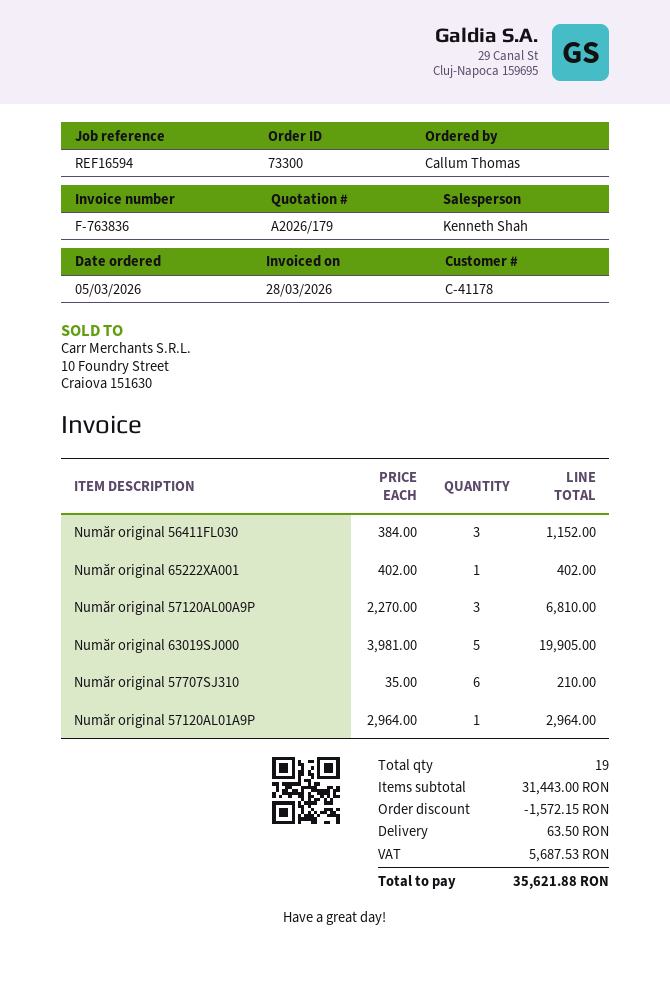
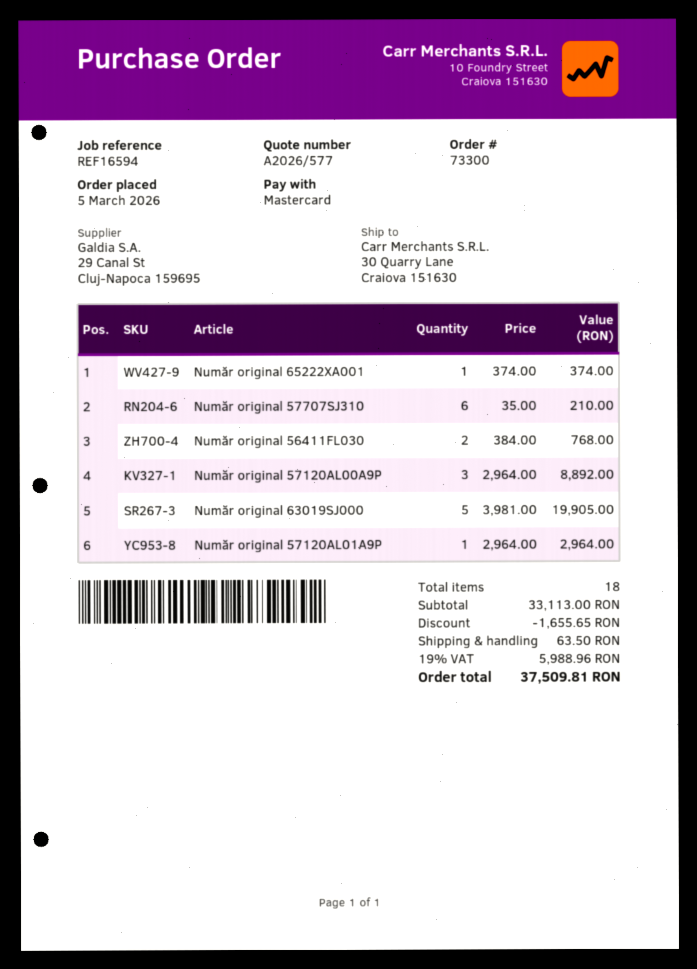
quote number: A2026/179 -> A2026/577
Număr original 56411FL030: 3 x 384.00 = 1152.00 -> 2 x 384.00 = 768.00
Număr original 65222XA001: 1 x 402.00 = 402.00 -> 1 x 374.00 = 374.00
Număr original 57120AL00A9P: 3 x 2270.00 = 6810.00 -> 3 x 2964.00 = 8892.00
total quantity: 19 -> 18
subtotal: 31443.00 -> 33113.00
discount: 1572.15 -> 1655.65
tax: 5687.53 -> 5988.96
total: 35621.88 -> 37509.81

